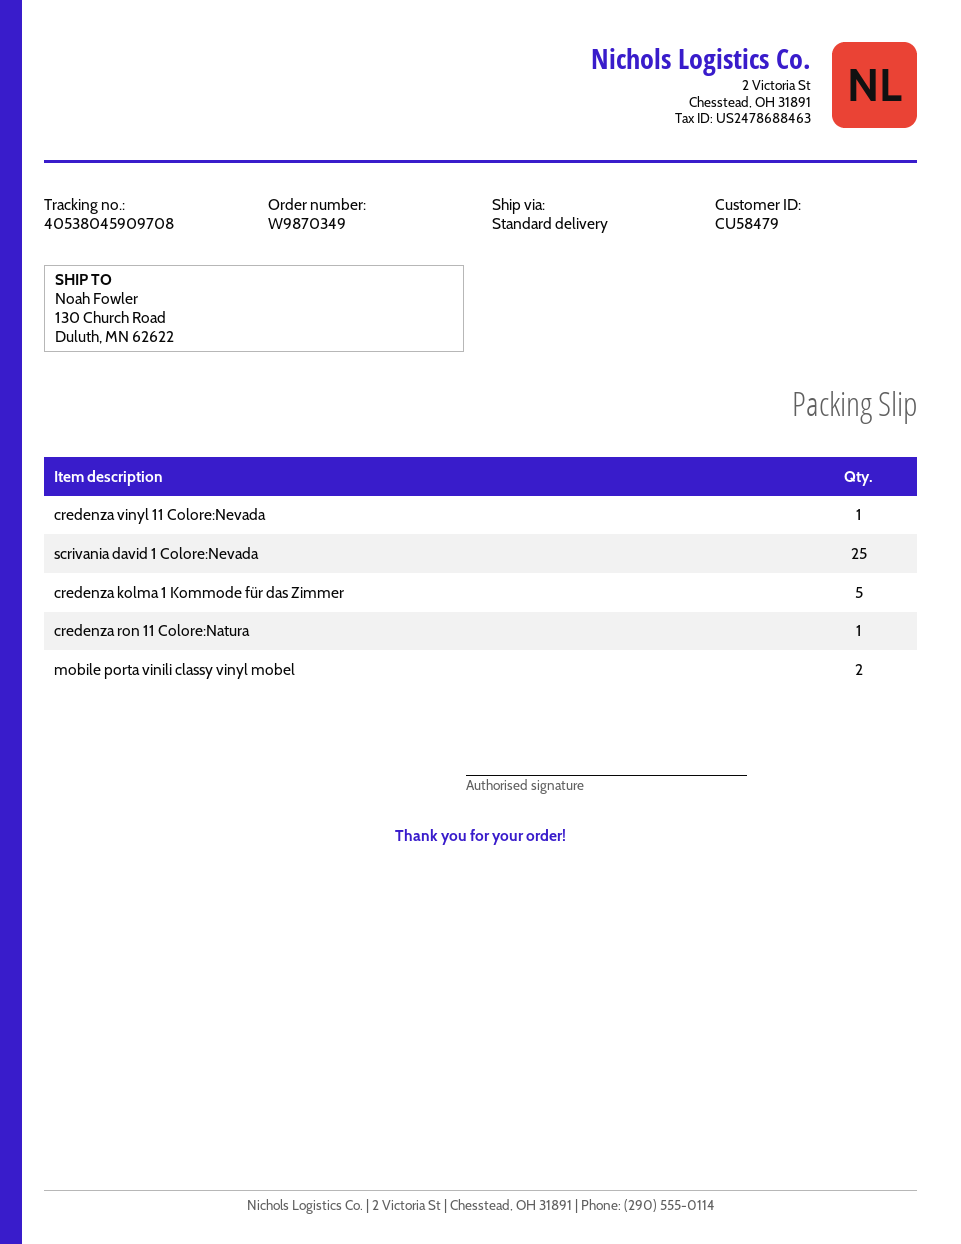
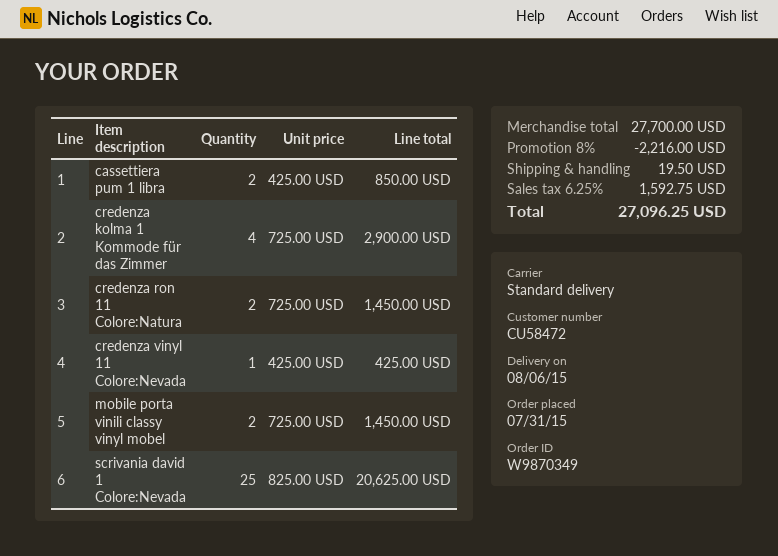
customer number: CU58479 -> CU58472
credenza kolma 1 Kommode für das Zimmer: 5 -> 4
credenza ron 11 Colore:Natura: 1 -> 2
cassettiera pum 1 libra: none -> 2

